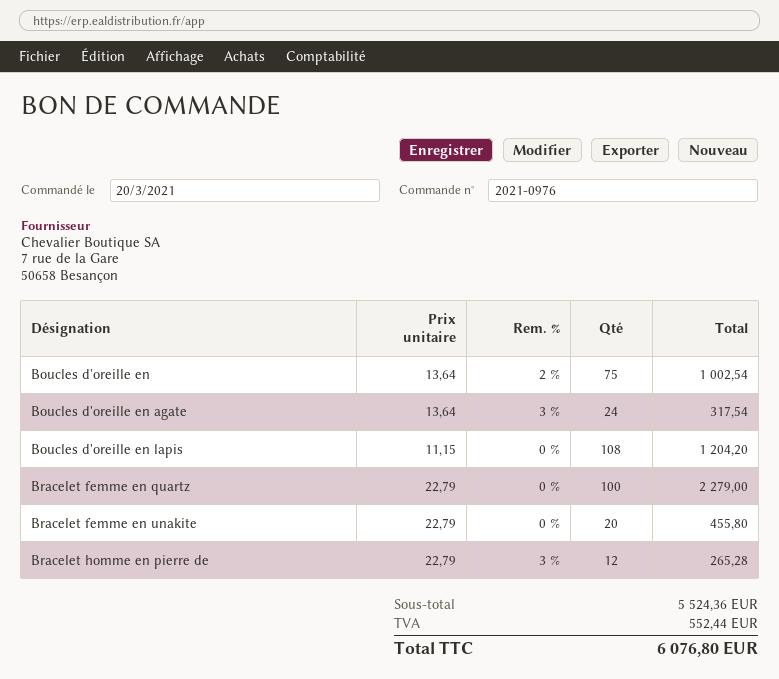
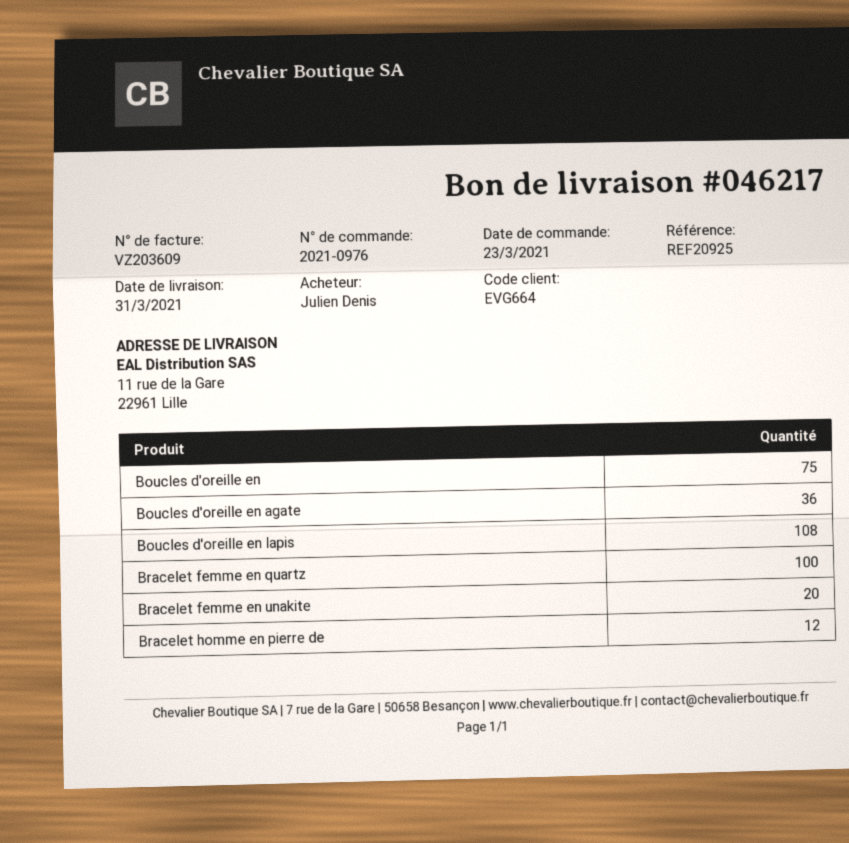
order date: 2021-03-20 -> 2021-03-23
Boucles d'oreille en agate: 24 -> 36

